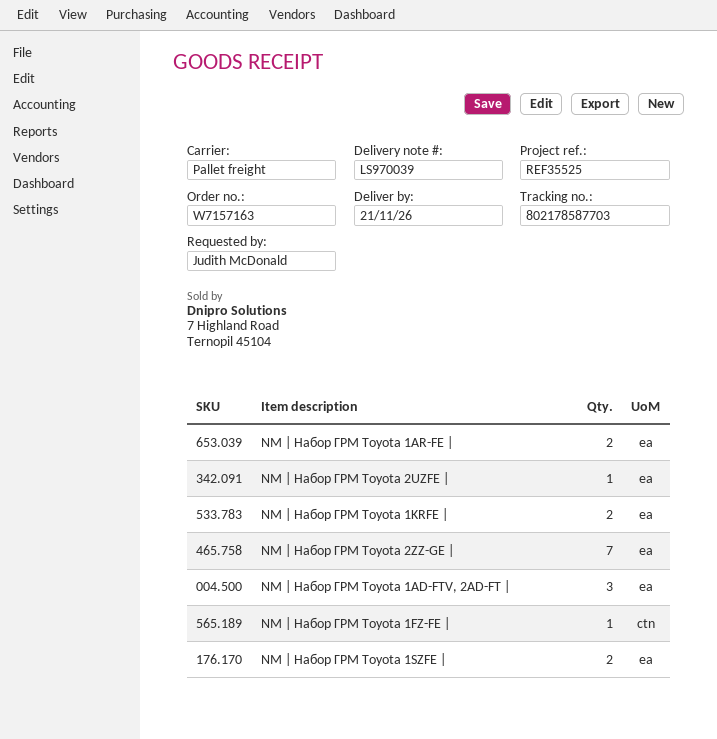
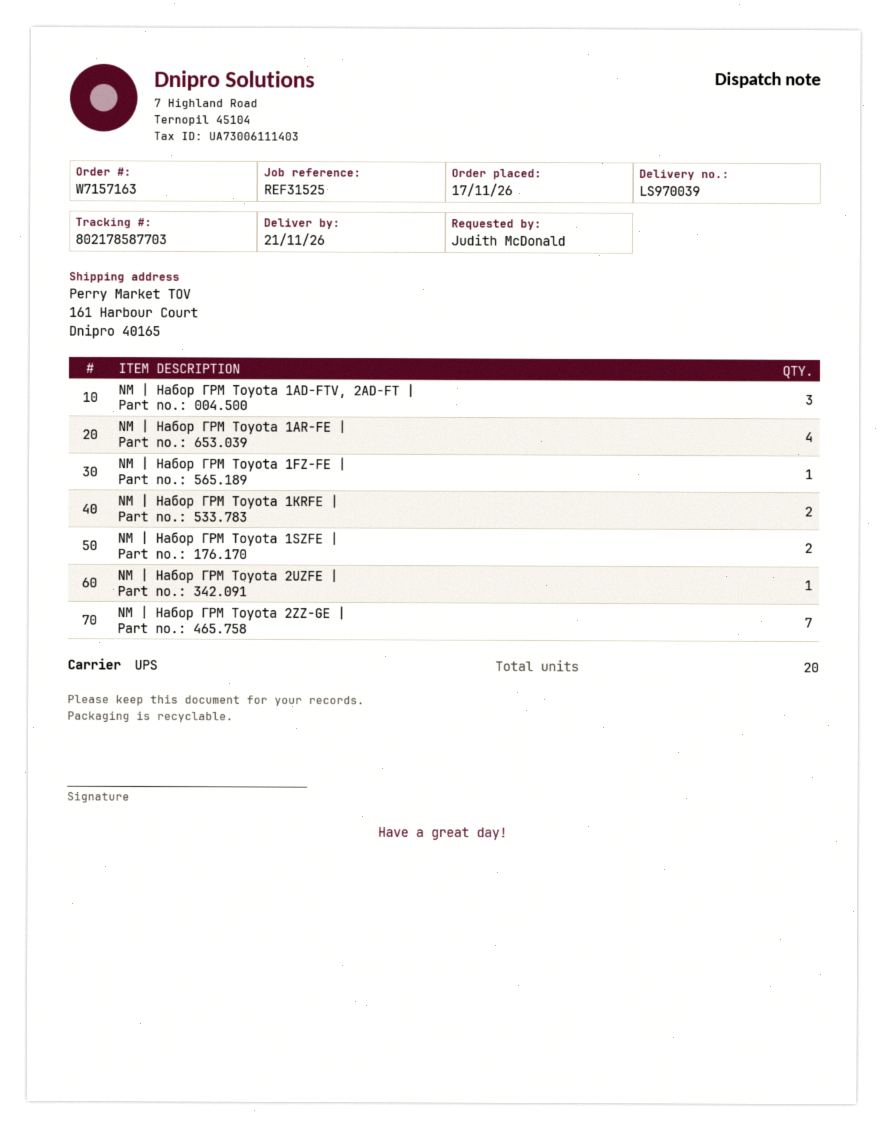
reference: REF35525 -> REF31525
shipping method: pallet freight -> UPS
NM | Набор ГРМ Toyota 1AR-FE |: 2 -> 4

